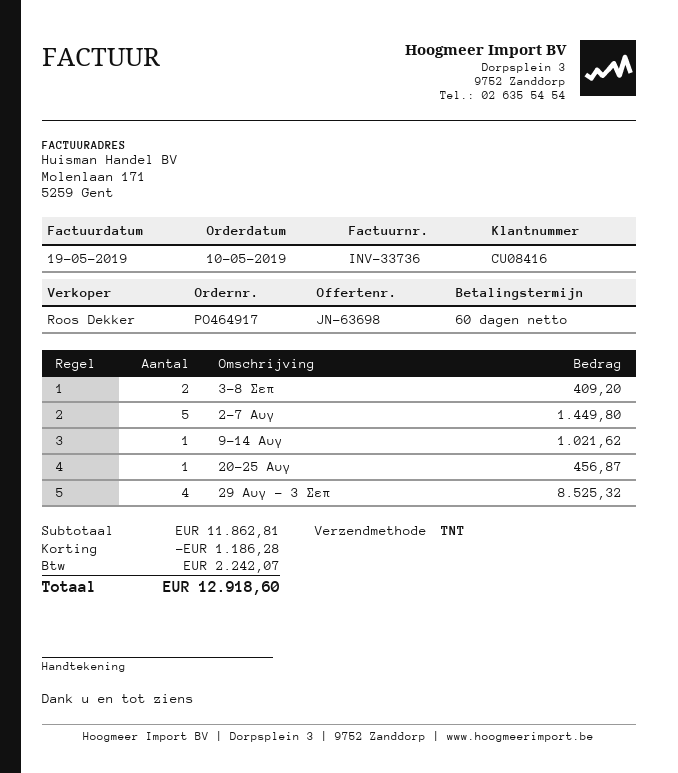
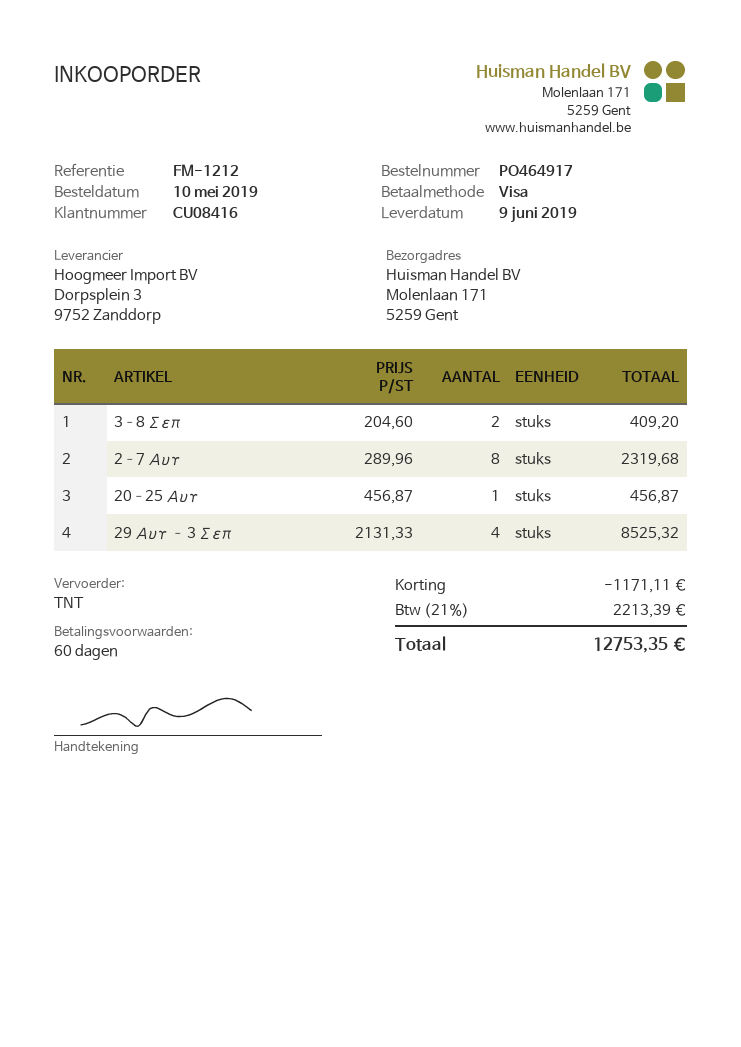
2–7 Αυγ: 5 for 1449.80 -> 8 for 2319.68
9–14 Αυγ: 1 for 1021.62 -> none
discount: 1186.28 -> 1171.11
tax: 2242.07 -> 2213.39
total: 12918.60 -> 12753.35

